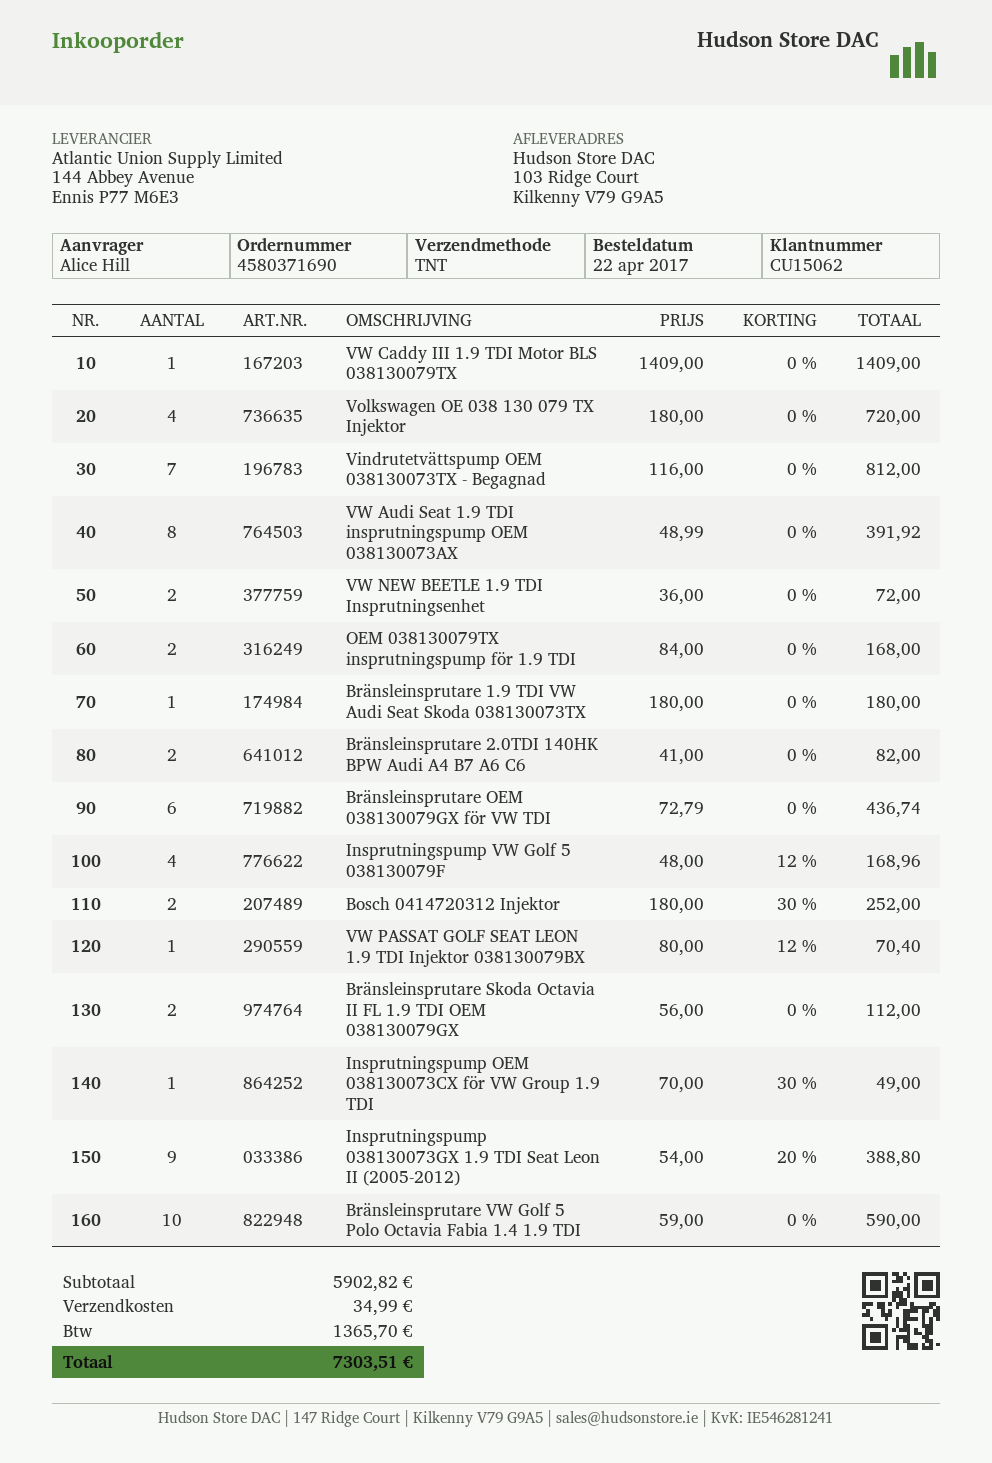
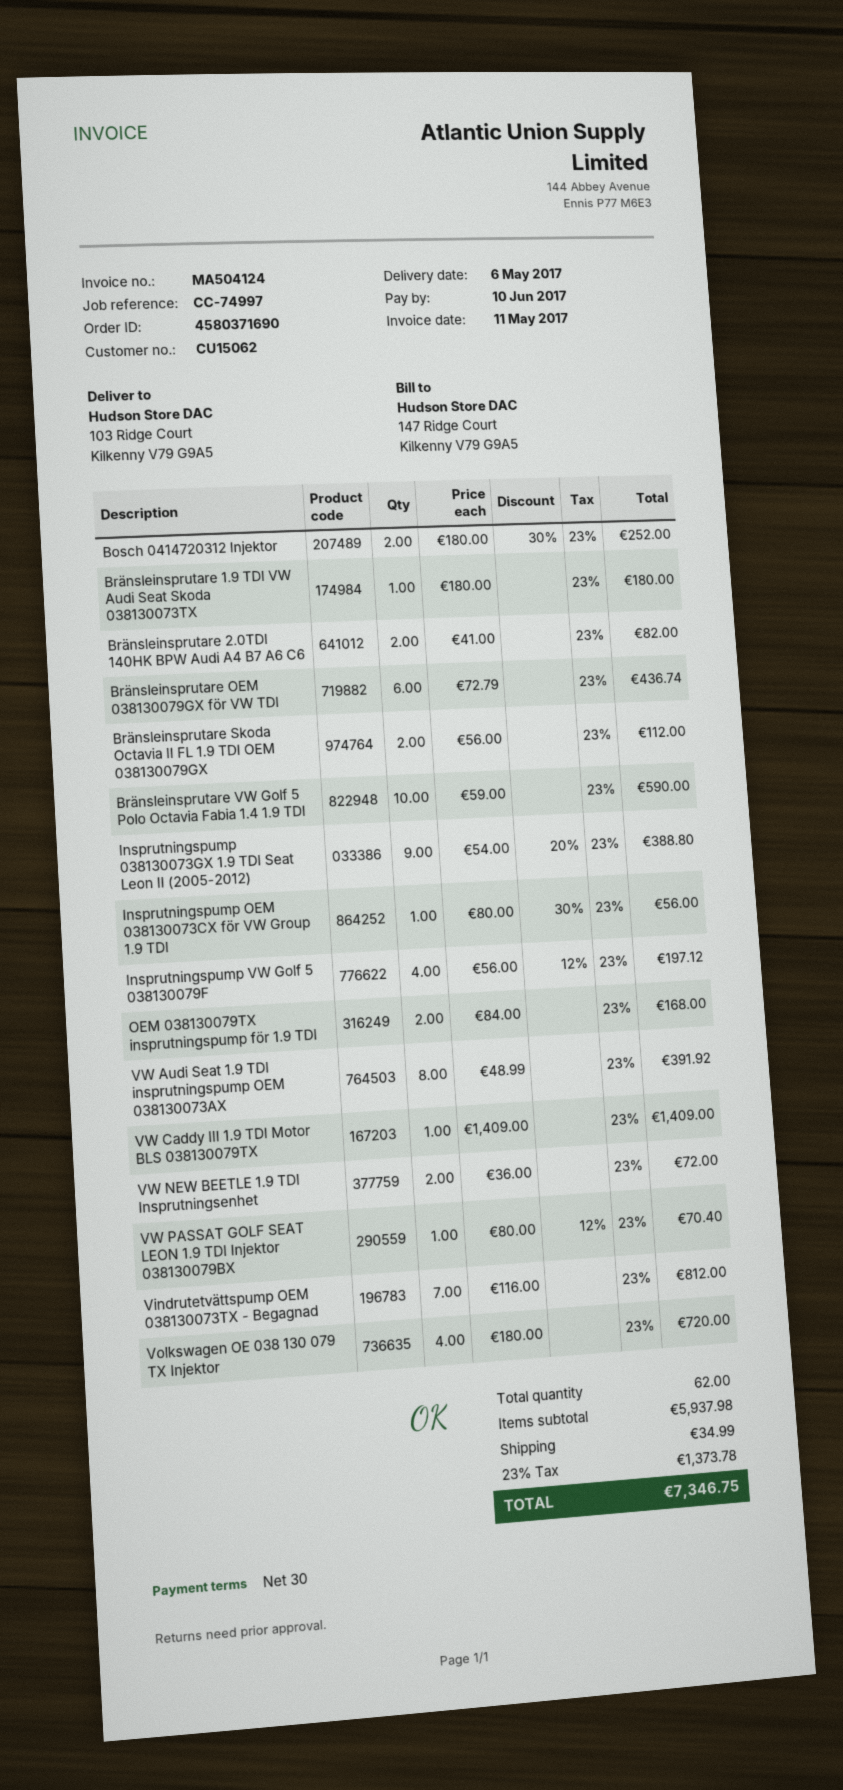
Insprutningspump VW Golf 5 038130079F: 4 x 48.00 - 12% = 168.96 -> 4 x 56.00 - 12% = 197.12
Insprutningspump OEM 038130073CX för VW Group 1.9 TDI: 1 x 70.00 - 30% = 49.00 -> 1 x 80.00 - 30% = 56.00
subtotal: 5902.82 -> 5937.98
tax: 1365.70 -> 1373.78
total: 7303.51 -> 7346.75

